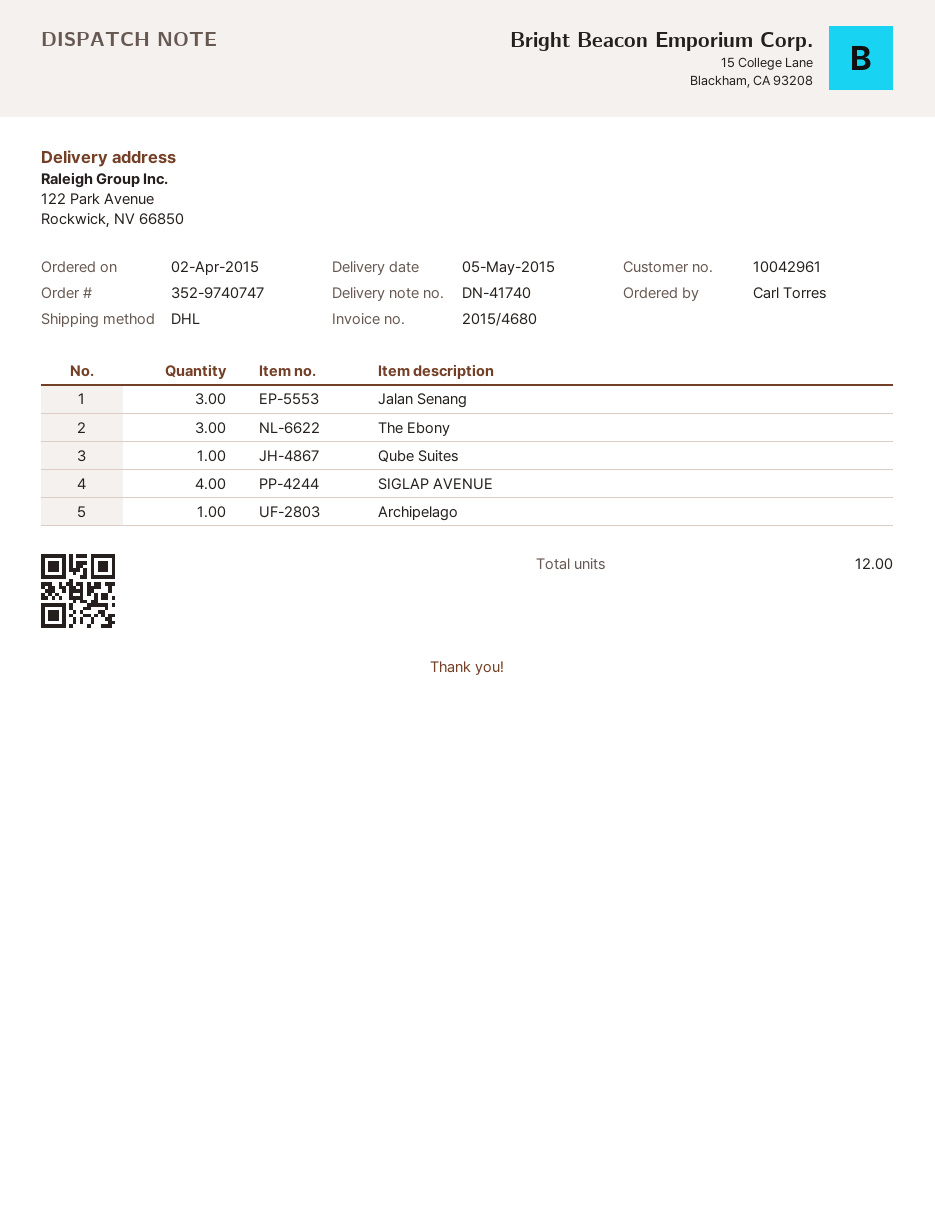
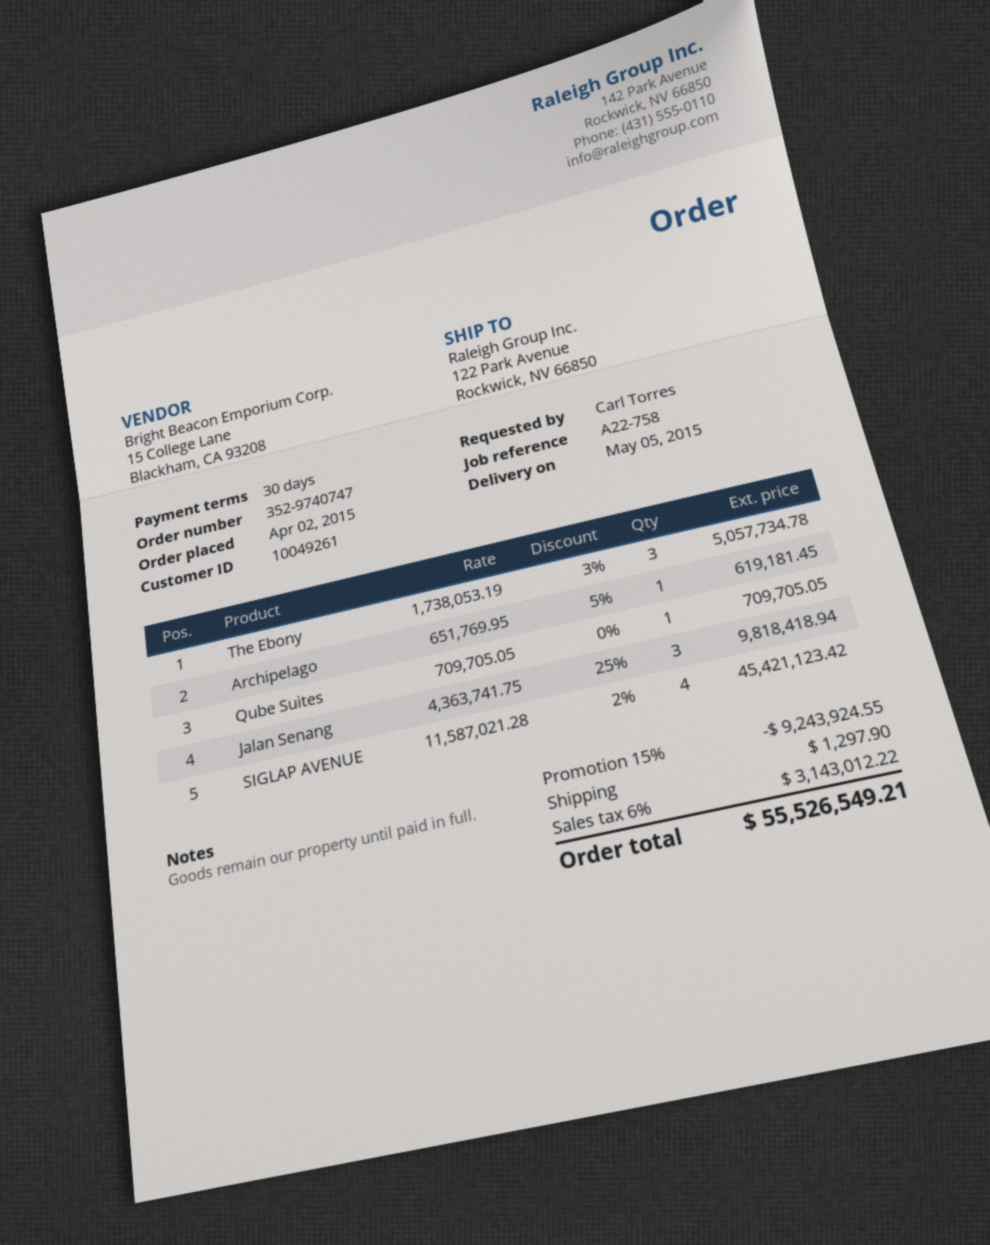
customer number: 10042961 -> 10049261

